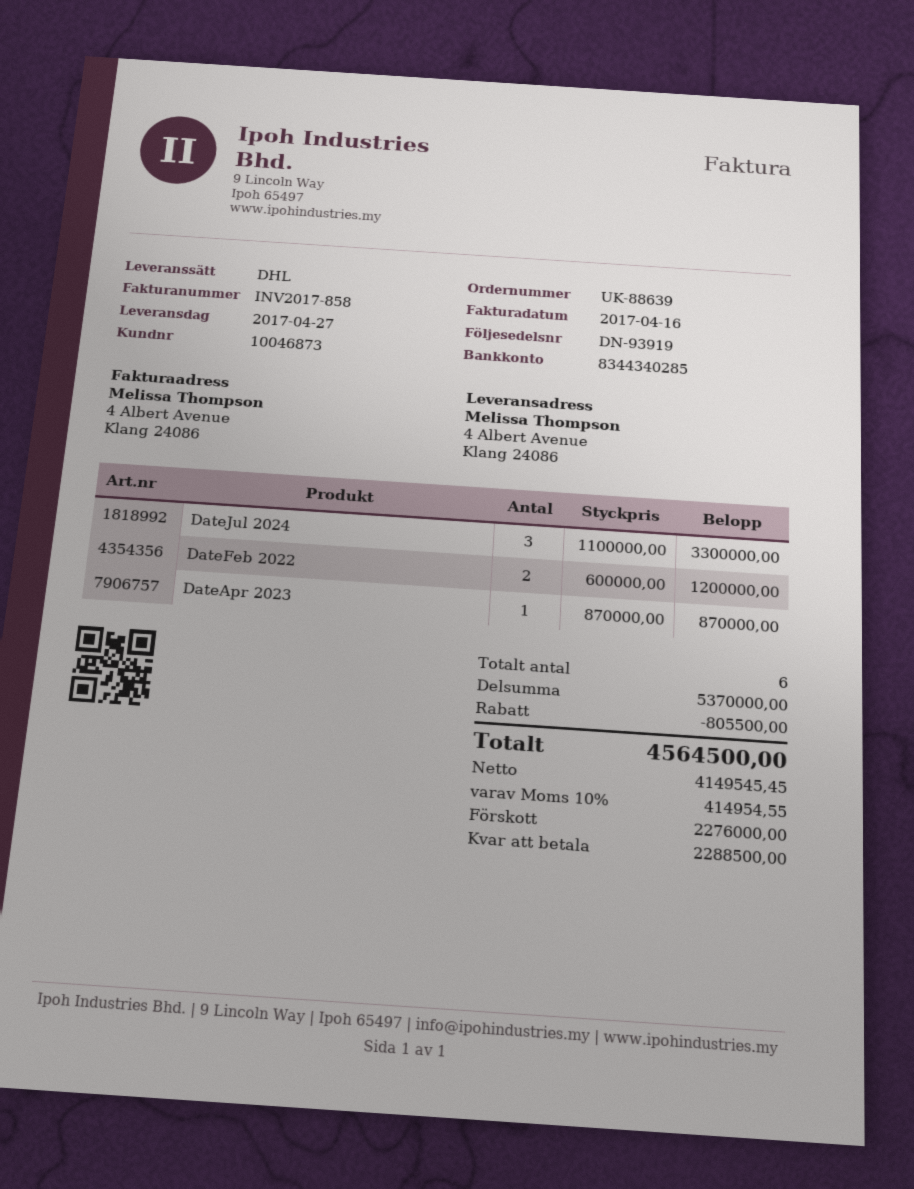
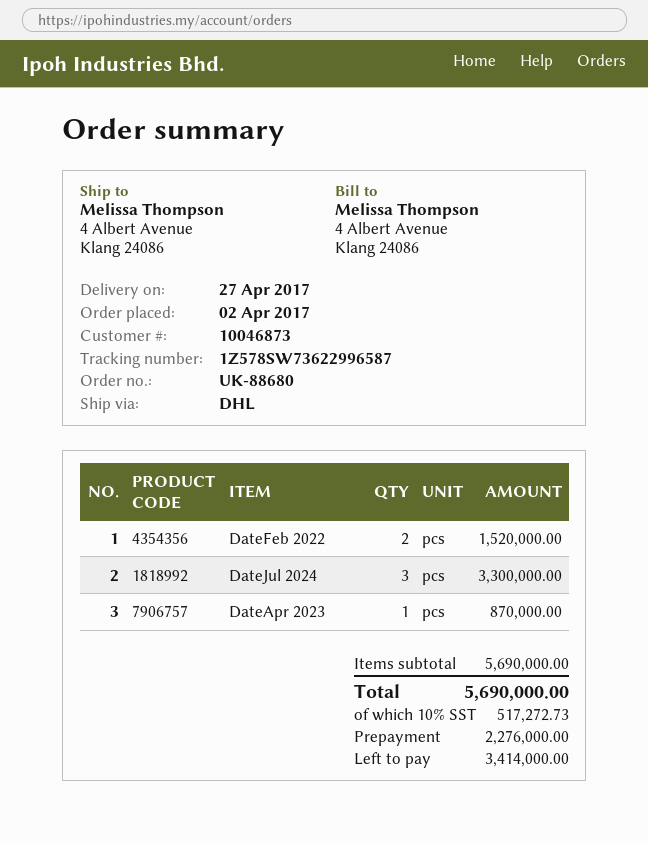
order number: UK-88639 -> UK-88680
DateFeb 2022: 2 for 1200000.00 -> 2 for 1520000.00
subtotal: 5370000.00 -> 5690000.00
discount: 805500.00 -> none
tax: 10% = 414954.55 -> 10% = 517272.73
total: 4564500.00 -> 5690000.00
balance: 2288500.00 -> 3414000.00

